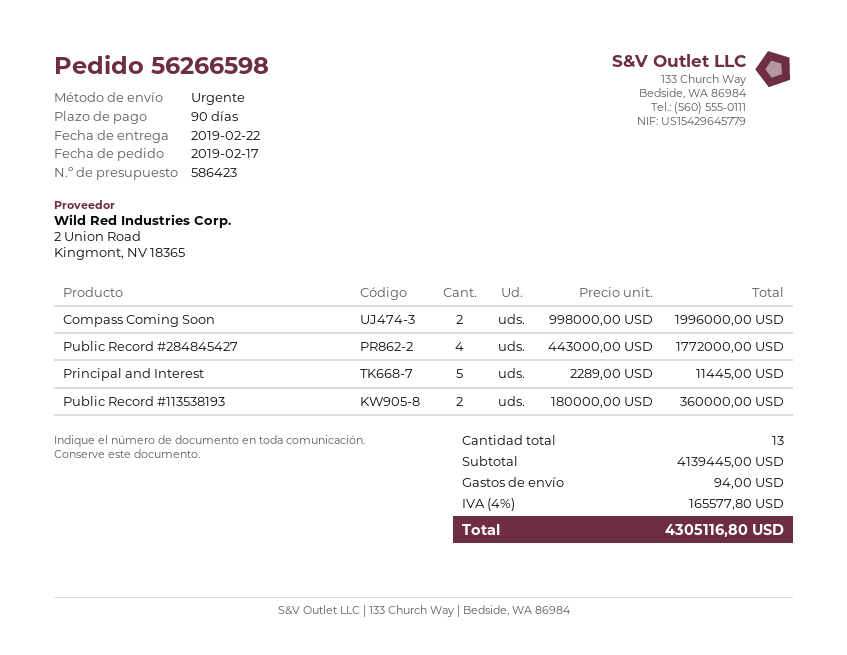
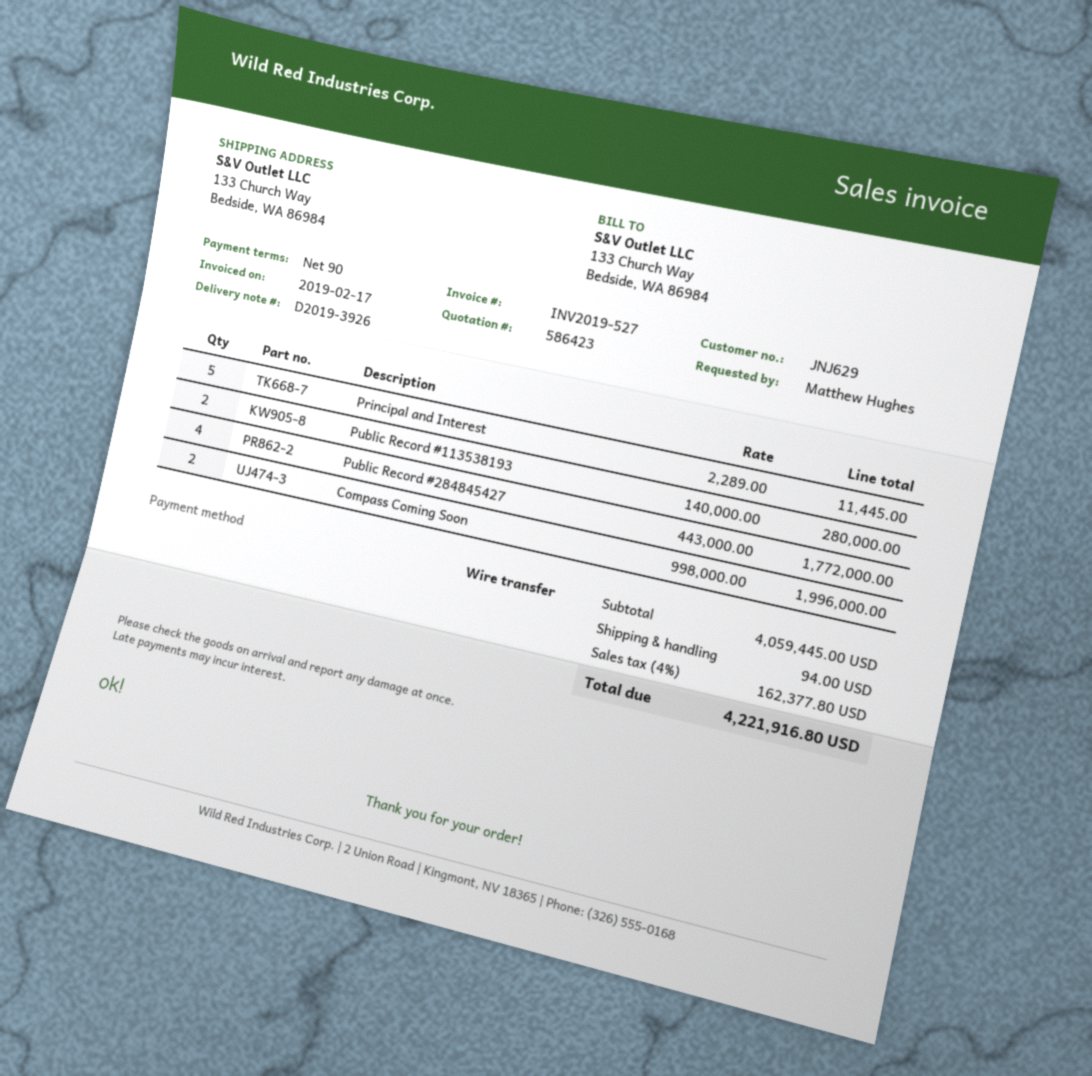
Public Record #113538193: 2 x 180000.00 = 360000.00 -> 2 x 140000.00 = 280000.00
subtotal: 4139445.00 -> 4059445.00
tax: 4% = 165577.80 -> 4% = 162377.80
total: 4305116.80 -> 4221916.80

